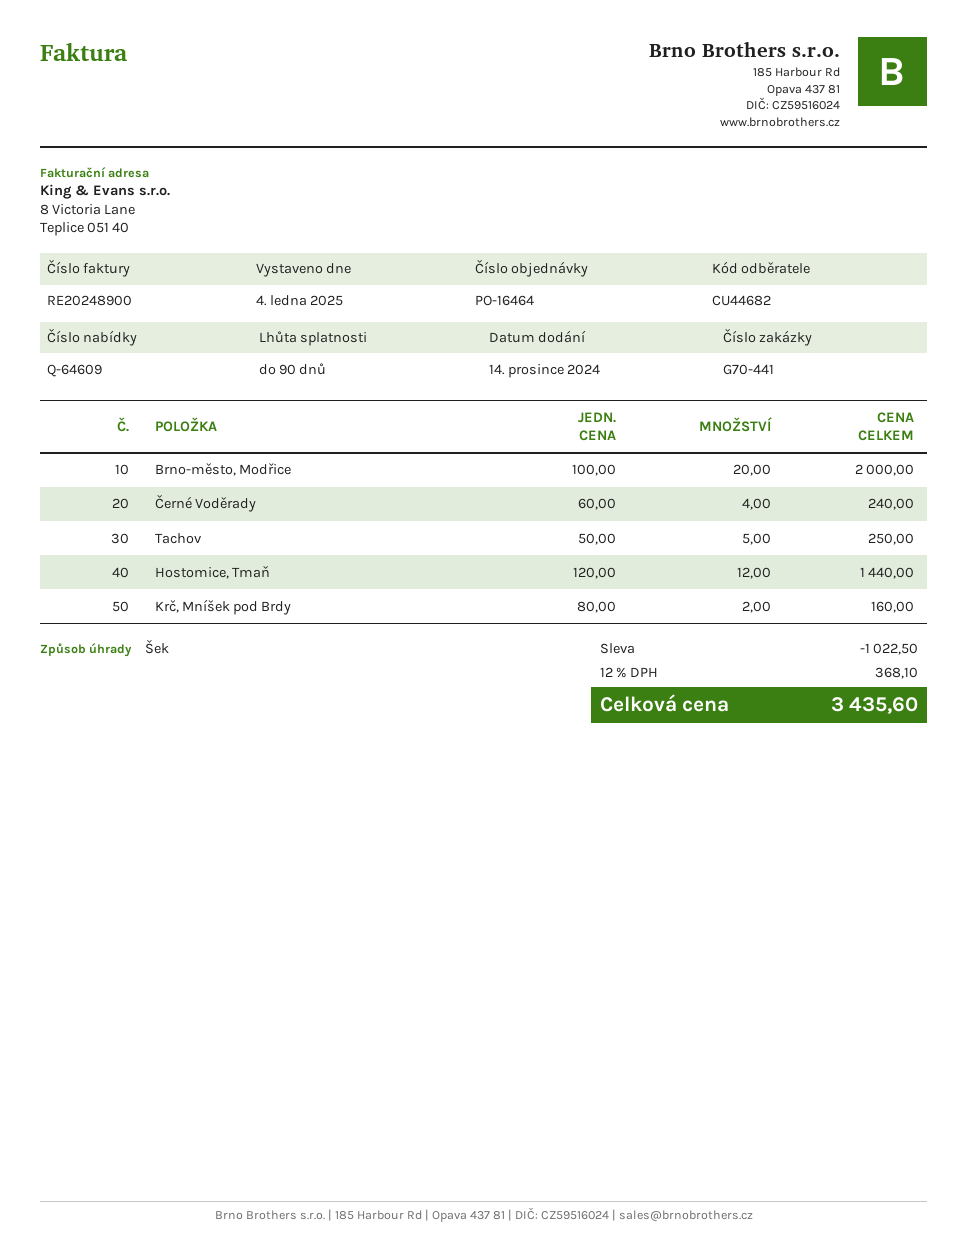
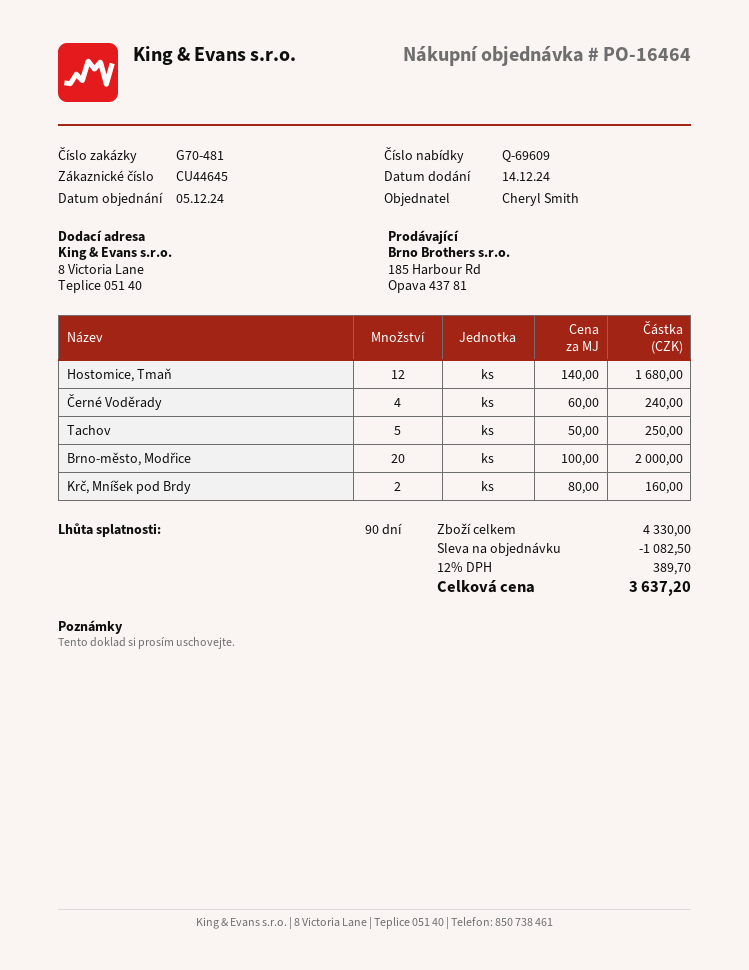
quote number: Q-64609 -> Q-69609
customer number: CU44682 -> CU44645
reference: G70-441 -> G70-481
Hostomice, Tmaň: 12 x 120.00 = 1440.00 -> 12 x 140.00 = 1680.00
discount: 1022.50 -> 1082.50
tax: 12% = 368.10 -> 12% = 389.70
total: 3435.60 -> 3637.20

